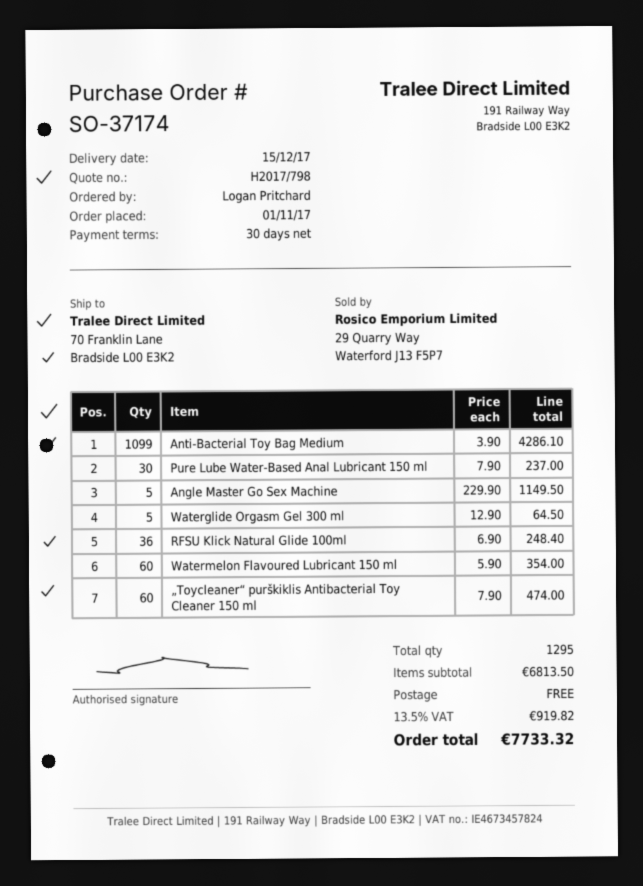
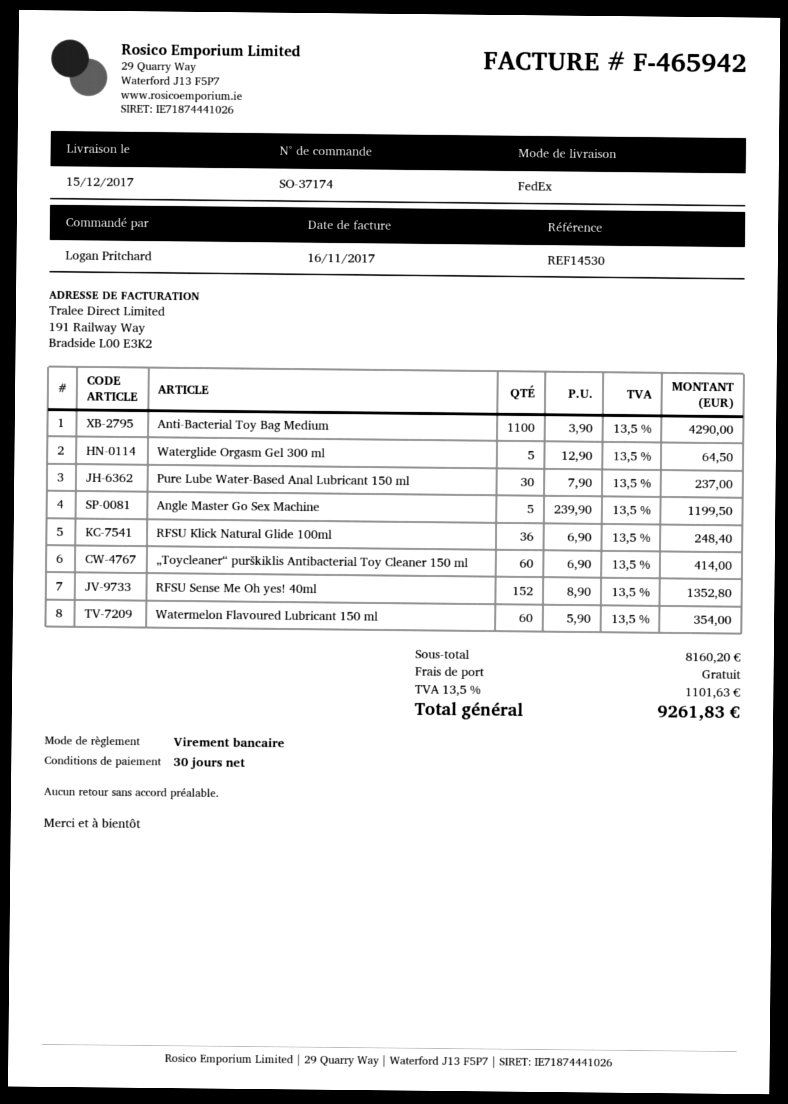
Anti-Bacterial Toy Bag Medium: 1099 x 3.90 = 4286.10 -> 1100 x 3.90 = 4290.00
Angle Master Go Sex Machine: 5 x 229.90 = 1149.50 -> 5 x 239.90 = 1199.50
„Toycleaner“ purškiklis Antibacterial Toy Cleaner 150 ml: 60 x 7.90 = 474.00 -> 60 x 6.90 = 414.00
RFSU Sense Me Oh yes! 40ml: none -> 152 x 8.90 = 1352.80
subtotal: 6813.50 -> 8160.20
tax: 13.5% = 919.82 -> 13.5% = 1101.63
total: 7733.32 -> 9261.83

